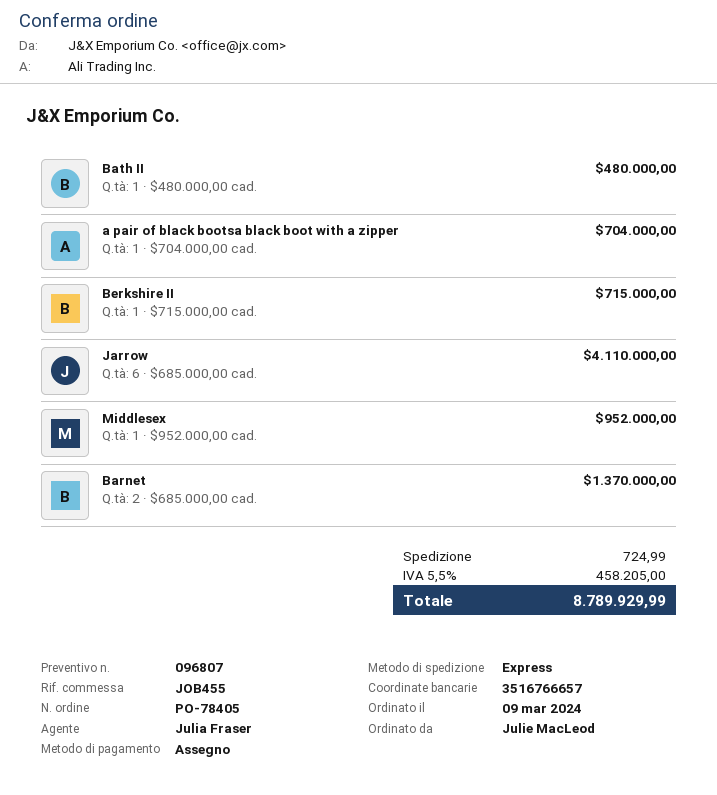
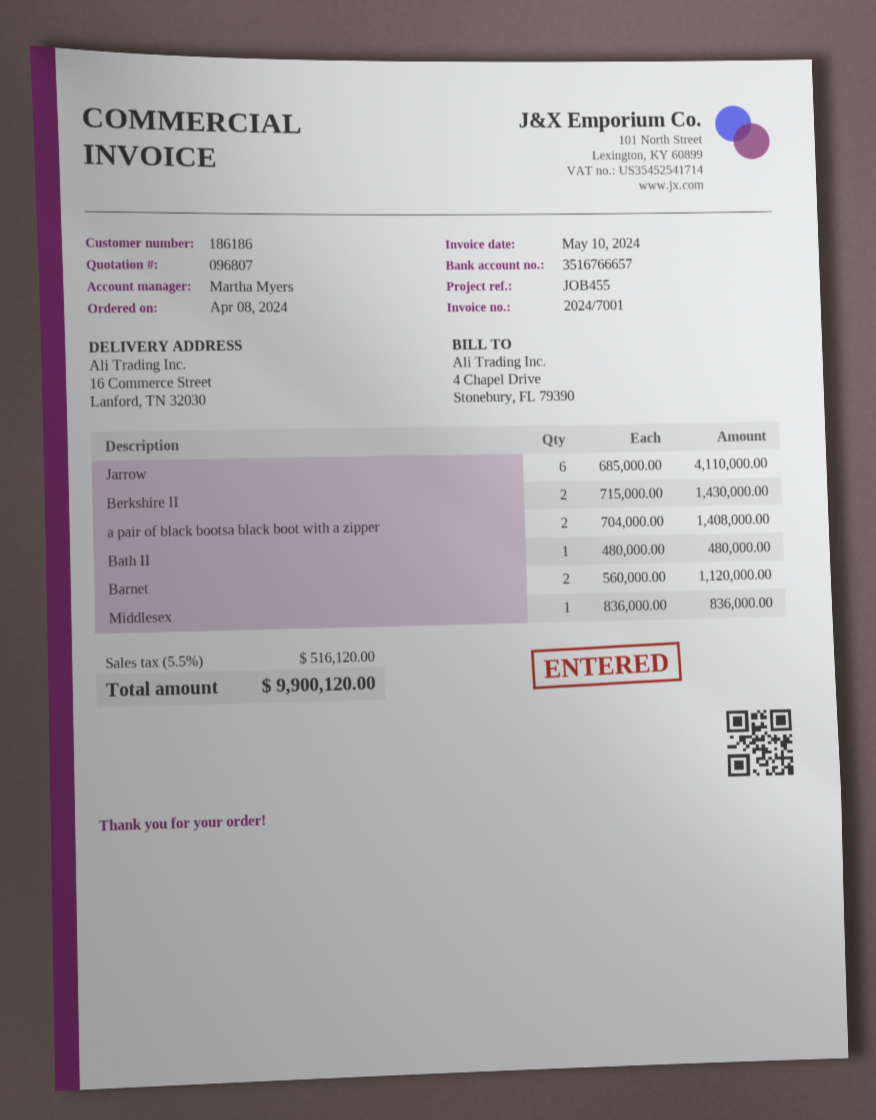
order date: 2024-03-09 -> 2024-04-08
sales rep: Julia Fraser -> Martha Myers
a pair of black bootsa black boot with a zipper: 1 x 704000.00 = 704000.00 -> 2 x 704000.00 = 1408000.00
Berkshire II: 1 x 715000.00 = 715000.00 -> 2 x 715000.00 = 1430000.00
Middlesex: 1 x 952000.00 = 952000.00 -> 1 x 836000.00 = 836000.00
Barnet: 2 x 685000.00 = 1370000.00 -> 2 x 560000.00 = 1120000.00
shipping: 724.99 -> none
tax: 5.5% = 458205.00 -> 5.5% = 516120.00
total: 8789929.99 -> 9900120.00

